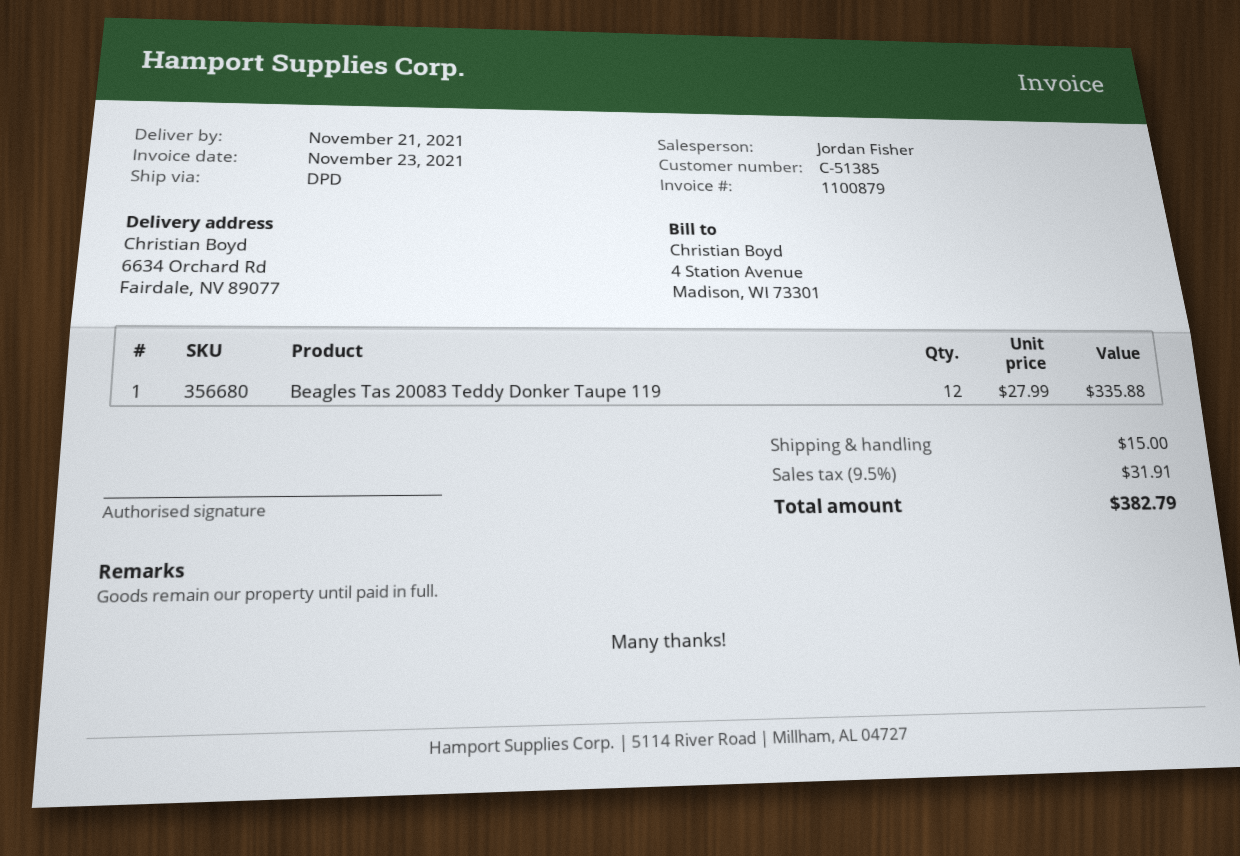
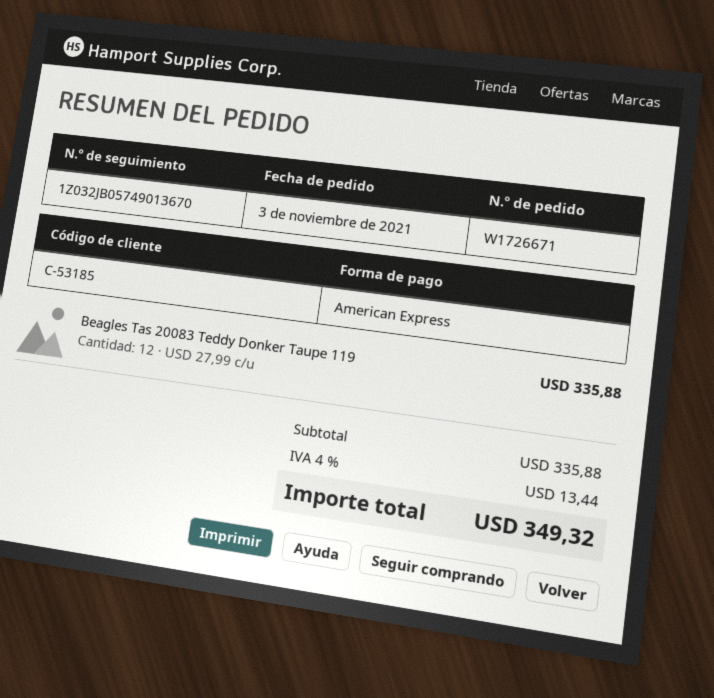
customer number: C-51385 -> C-53185
shipping: 15.00 -> none
tax: 9.5% = 31.91 -> 4% = 13.44
total: 382.79 -> 349.32

